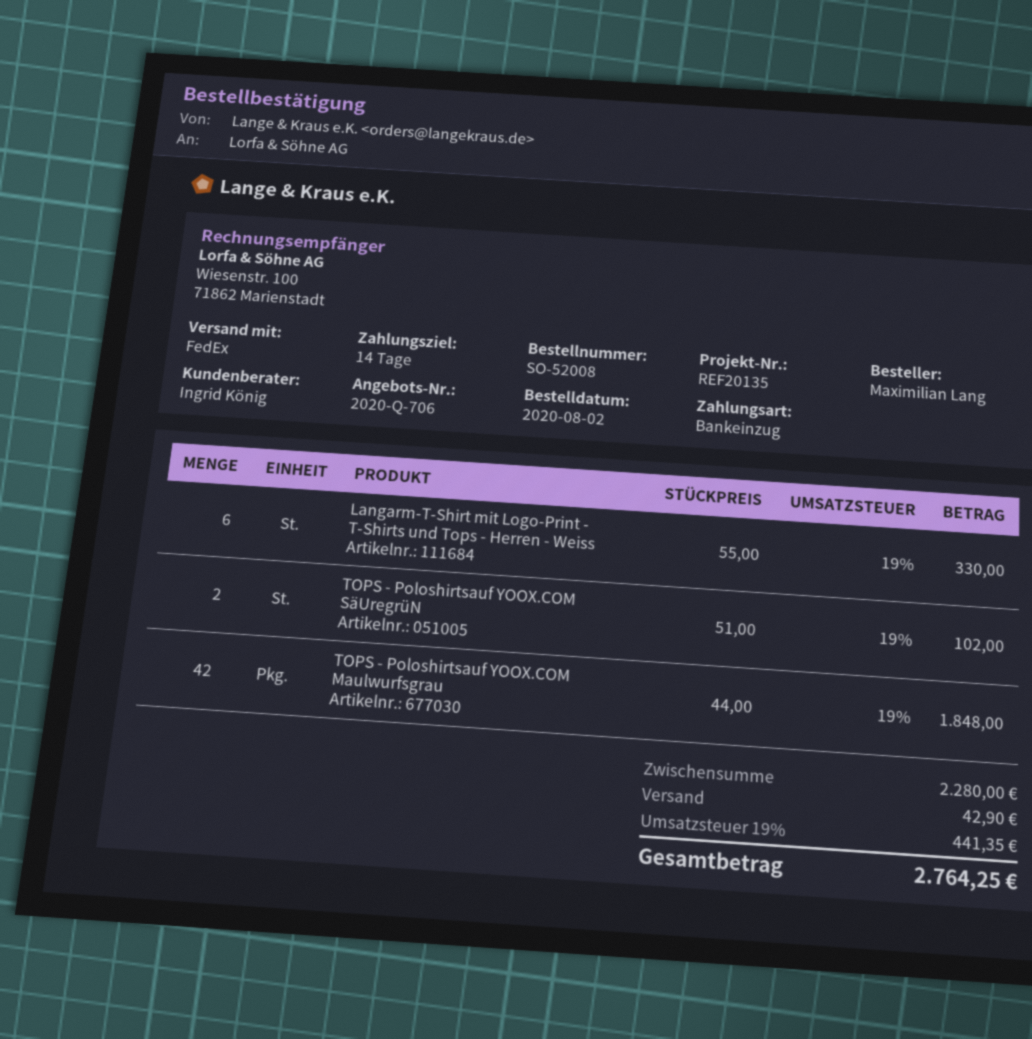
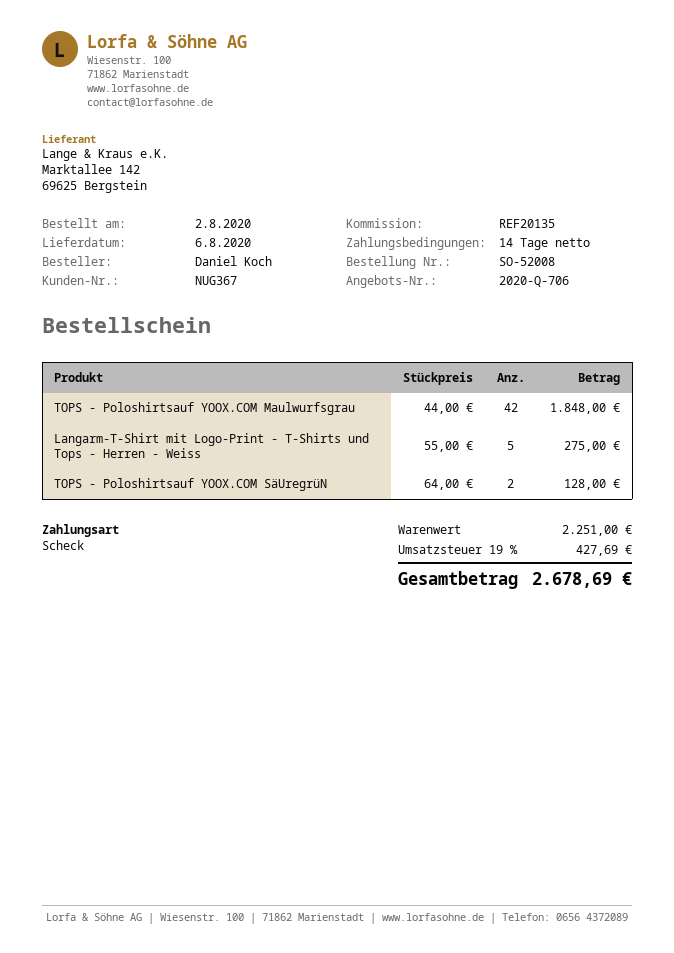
ordered by: Maximilian Lang -> Daniel Koch
payment method: direct debit -> cheque
Langarm-T-Shirt mit Logo-Print - T-Shirts und Tops - Herren - Weiss: 6 x 55.00 = 330.00 -> 5 x 55.00 = 275.00
TOPS - Poloshirtsauf YOOX.COM SäUregrüN: 2 x 51.00 = 102.00 -> 2 x 64.00 = 128.00
subtotal: 2280.00 -> 2251.00
shipping: 42.90 -> none
tax: 19% = 441.35 -> 19% = 427.69
total: 2764.25 -> 2678.69

